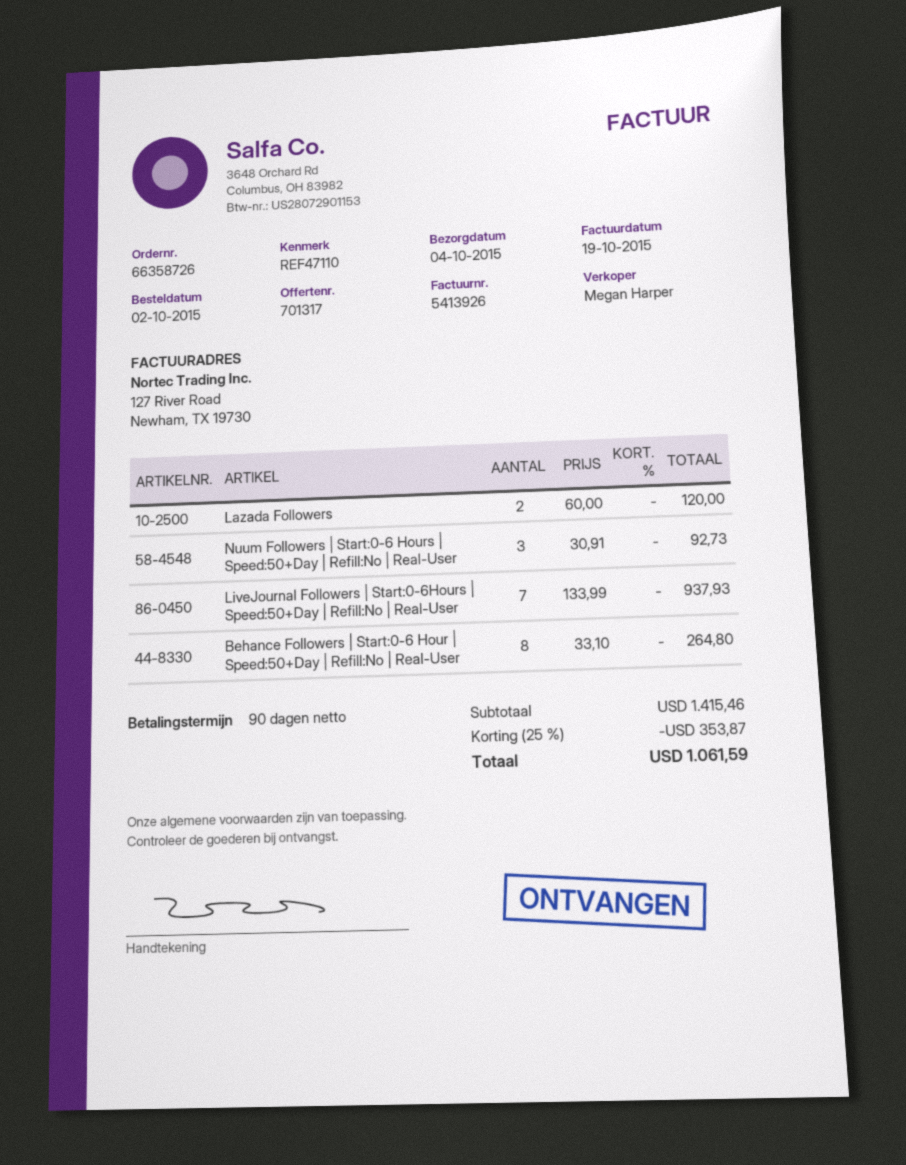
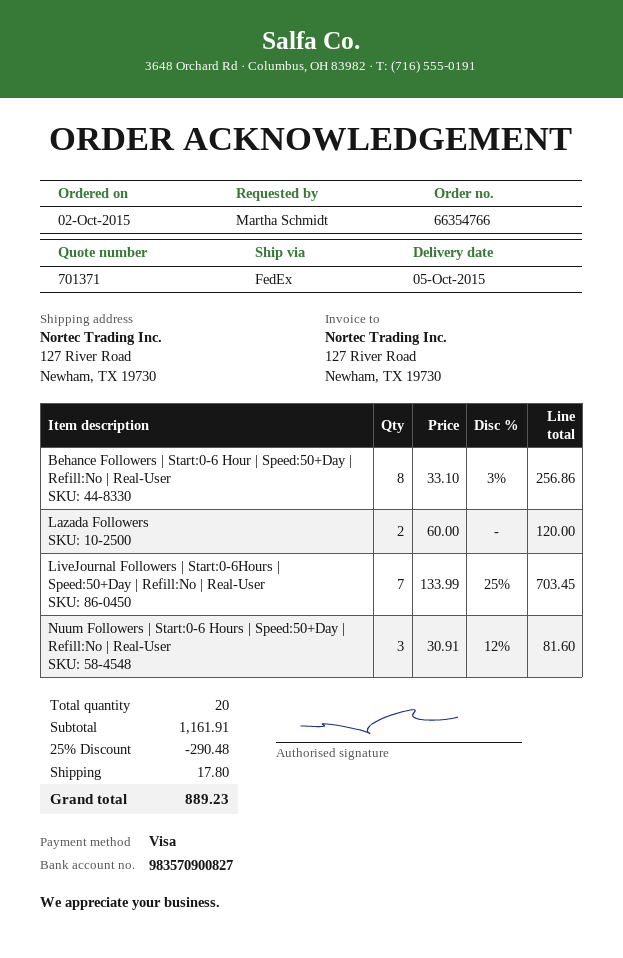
quote number: 701317 -> 701371
order number: 66358726 -> 66354766
delivery date: 2015-10-04 -> 2015-10-05
Nuum Followers | Start:0-6 Hours | Speed:50+Day | Refill:No | Real-User: 3 x 30.91 = 92.73 -> 3 x 30.91 - 12% = 81.60
LiveJournal Followers | Start:0-6Hours | Speed:50+Day | Refill:No | Real-User: 7 x 133.99 = 937.93 -> 7 x 133.99 - 25% = 703.45
Behance Followers | Start:0-6 Hour | Speed:50+Day | Refill:No | Real-User: 8 x 33.10 = 264.80 -> 8 x 33.10 - 3% = 256.86
subtotal: 1415.46 -> 1161.91
discount: 25% = 353.87 -> 25% = 290.48
shipping: none -> 17.80
total: 1061.59 -> 889.23

